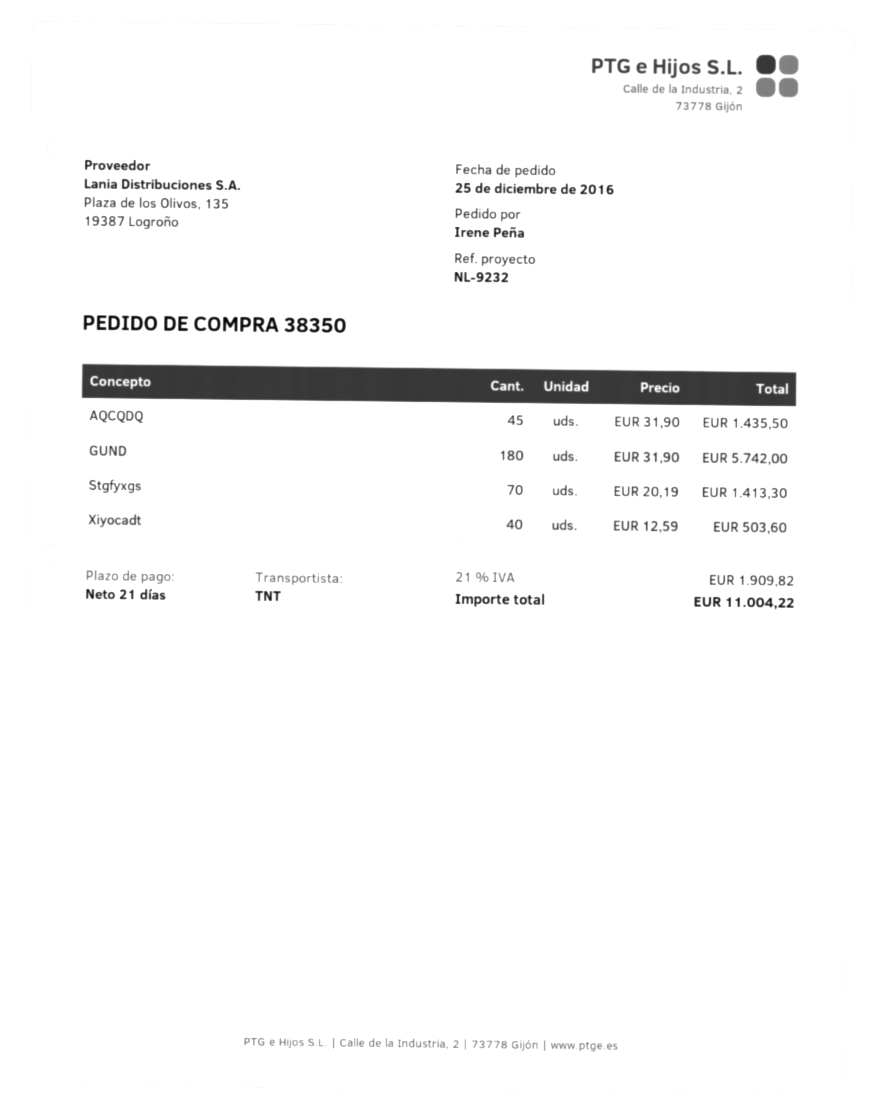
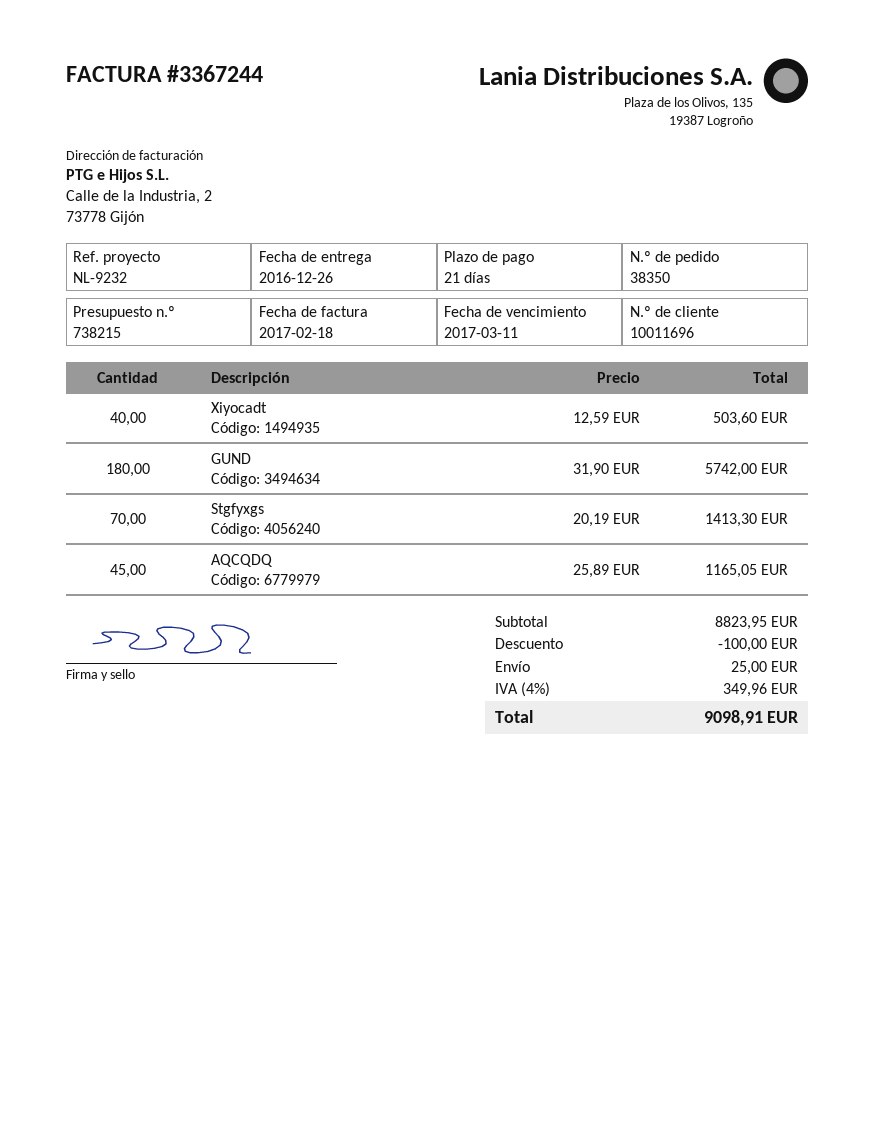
AQCQDQ: 45 x 31.90 = 1435.50 -> 45 x 25.89 = 1165.05
discount: none -> 100.00
shipping: none -> 25.00
tax: 21% = 1909.82 -> 4% = 349.96
total: 11004.22 -> 9098.91

